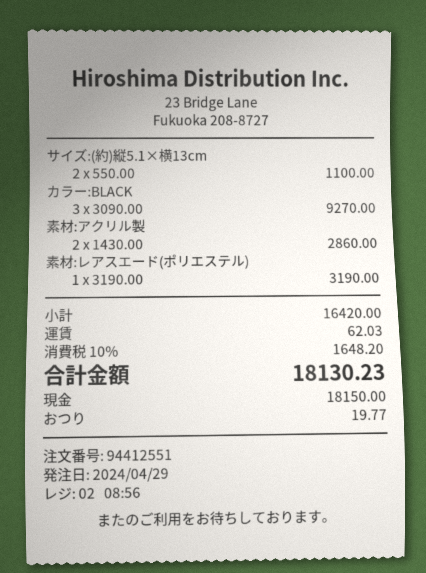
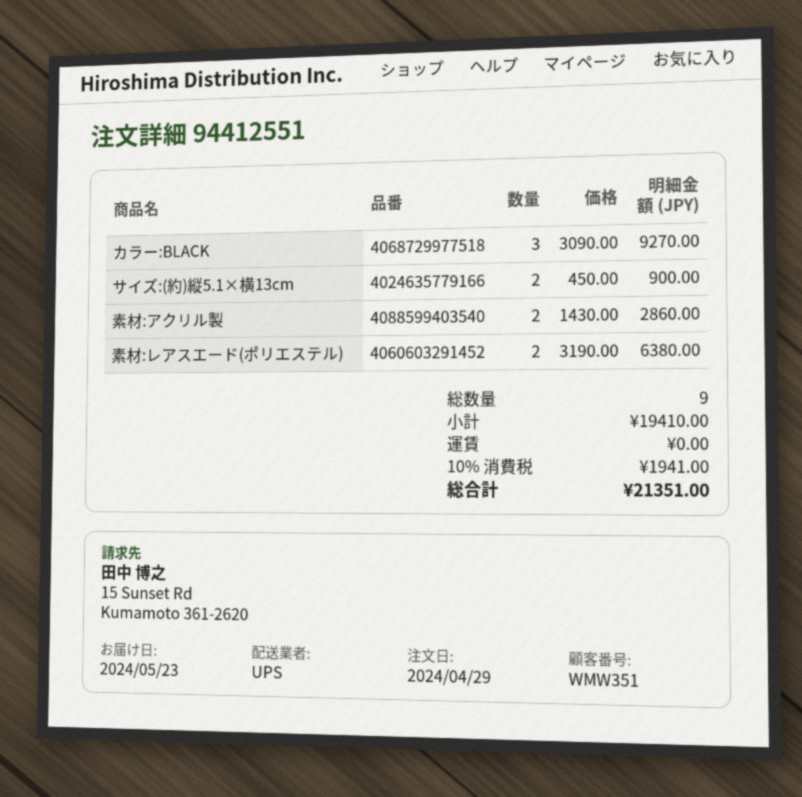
サイズ:(約)縦5.1×横13cm: 2 x 550.00 = 1100.00 -> 2 x 450.00 = 900.00
素材:レアスエード(ポリエステル): 1 x 3190.00 = 3190.00 -> 2 x 3190.00 = 6380.00
subtotal: 16420.00 -> 19410.00
shipping: 62.03 -> 0.00
tax: 10% = 1648.20 -> 10% = 1941.00
total: 18130.23 -> 21351.00

